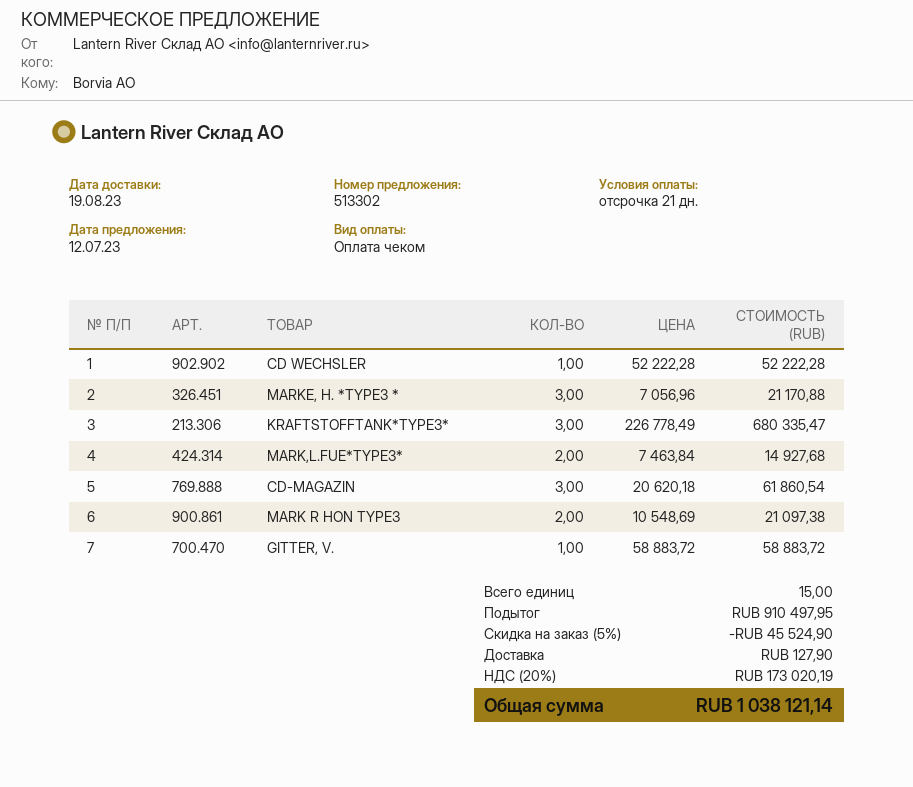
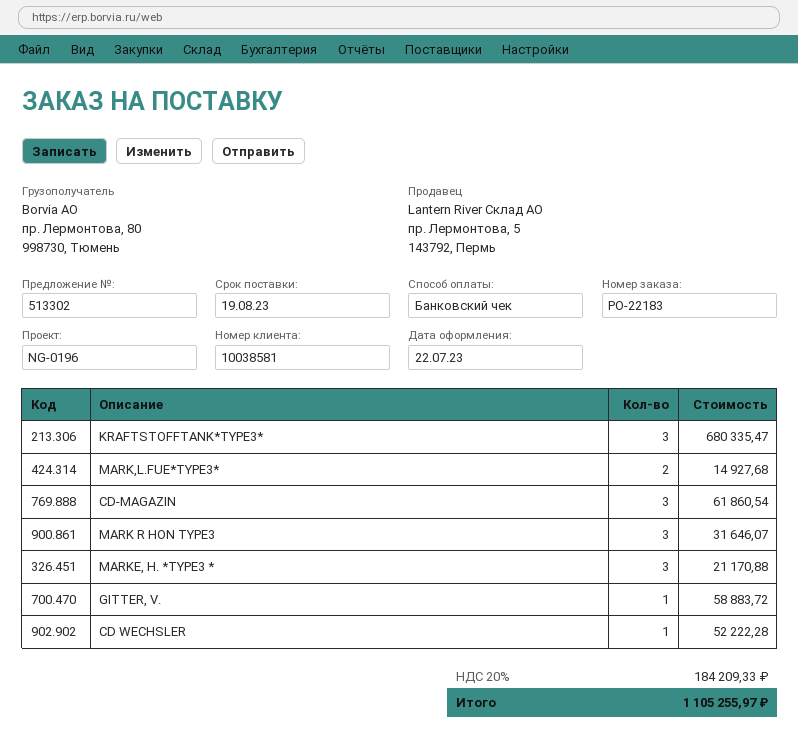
MARK R HON TYPE3: 2 for 21097.38 -> 3 for 31646.07
discount: 5% = 45524.90 -> none
shipping: 127.90 -> none
tax: 20% = 173020.19 -> 20% = 184209.33
total: 1038121.14 -> 1105255.97

